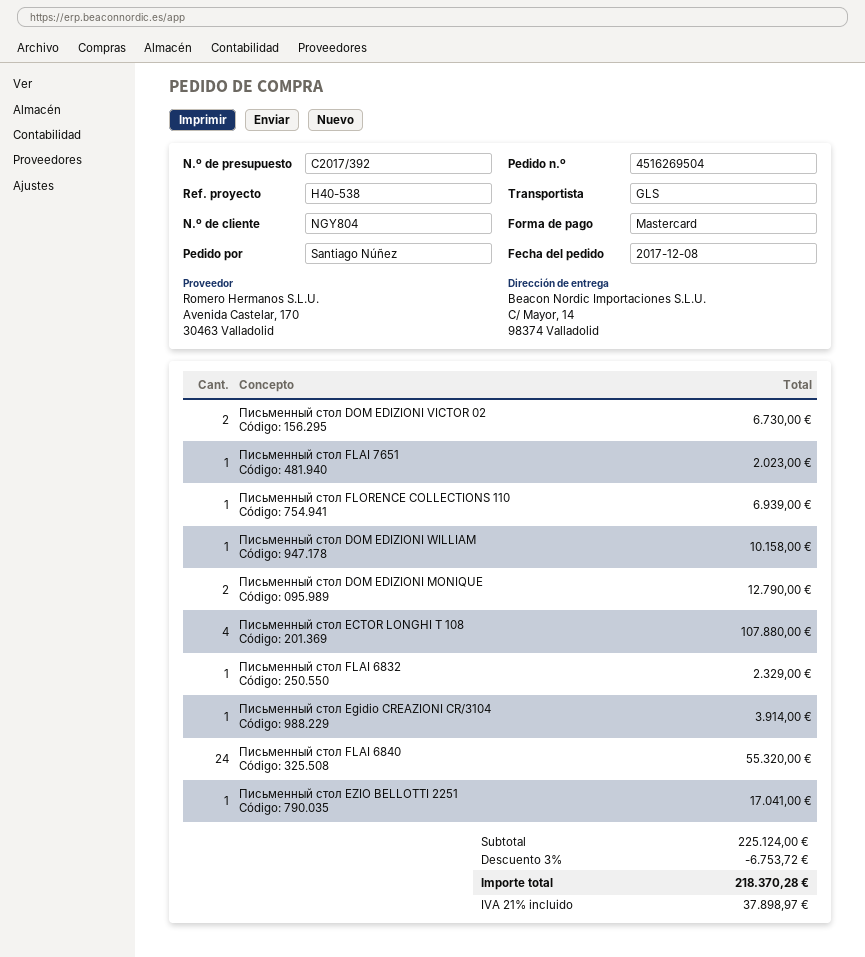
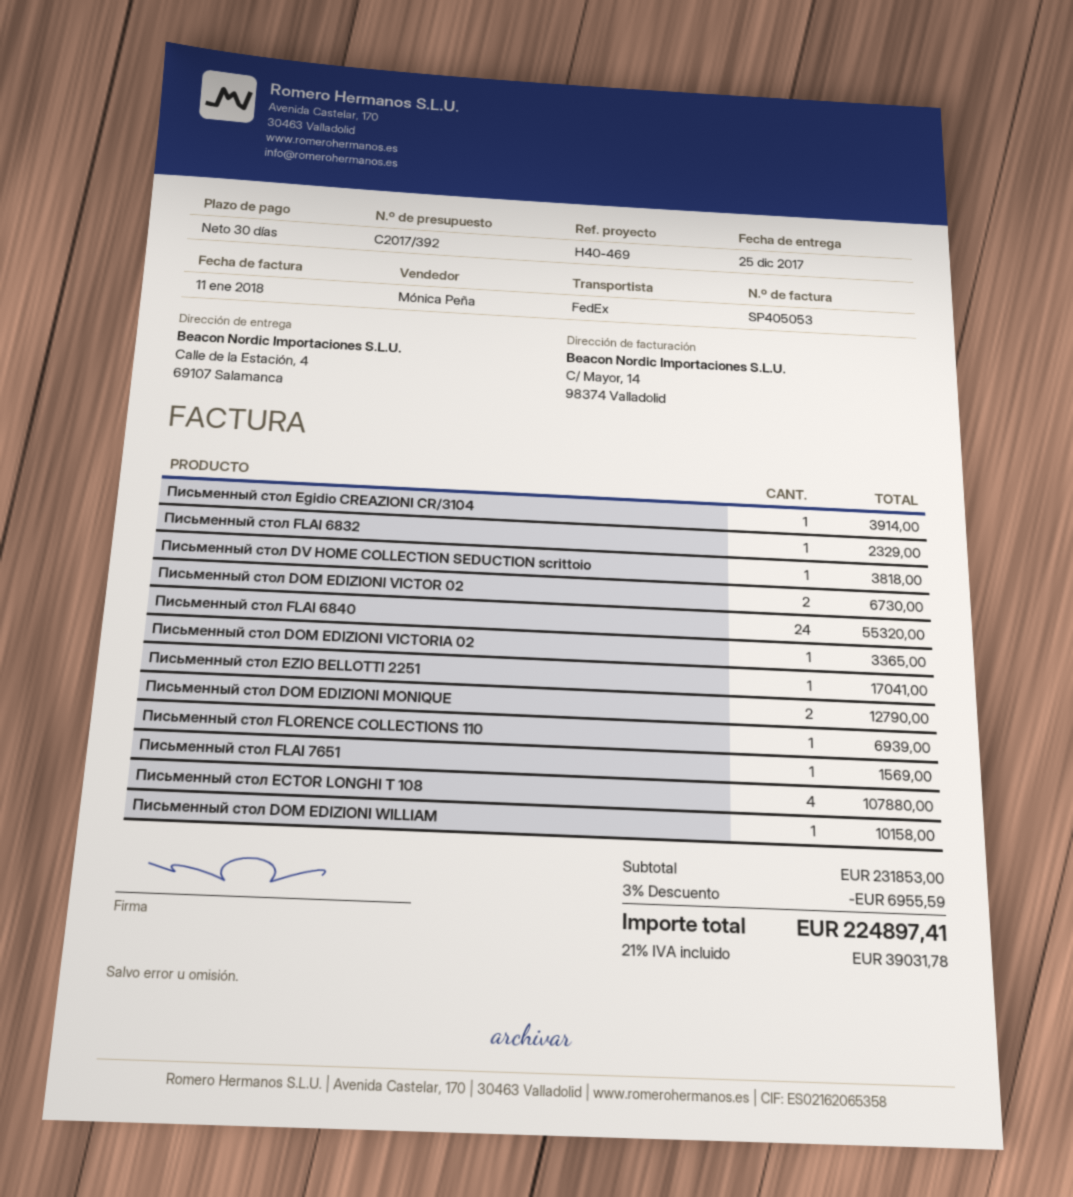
reference: H40-538 -> H40-469
shipping method: GLS -> FedEx
ship to: C/ Mayor, 14, 98374 Valladolid -> Calle de la Estación, 4, 69107 Salamanca
Письменный стол FLAI 7651: 1 for 2023.00 -> 1 for 1569.00
Письменный стол DV HOME COLLECTION SEDUCTION scrittoio: none -> 1 for 3818.00
Письменный стол DOM EDIZIONI VICTORIA 02: none -> 1 for 3365.00
subtotal: 225124.00 -> 231853.00
discount: 3% = 6753.72 -> 3% = 6955.59
tax: 21% = 37898.97 -> 21% = 39031.78
total: 218370.28 -> 224897.41

